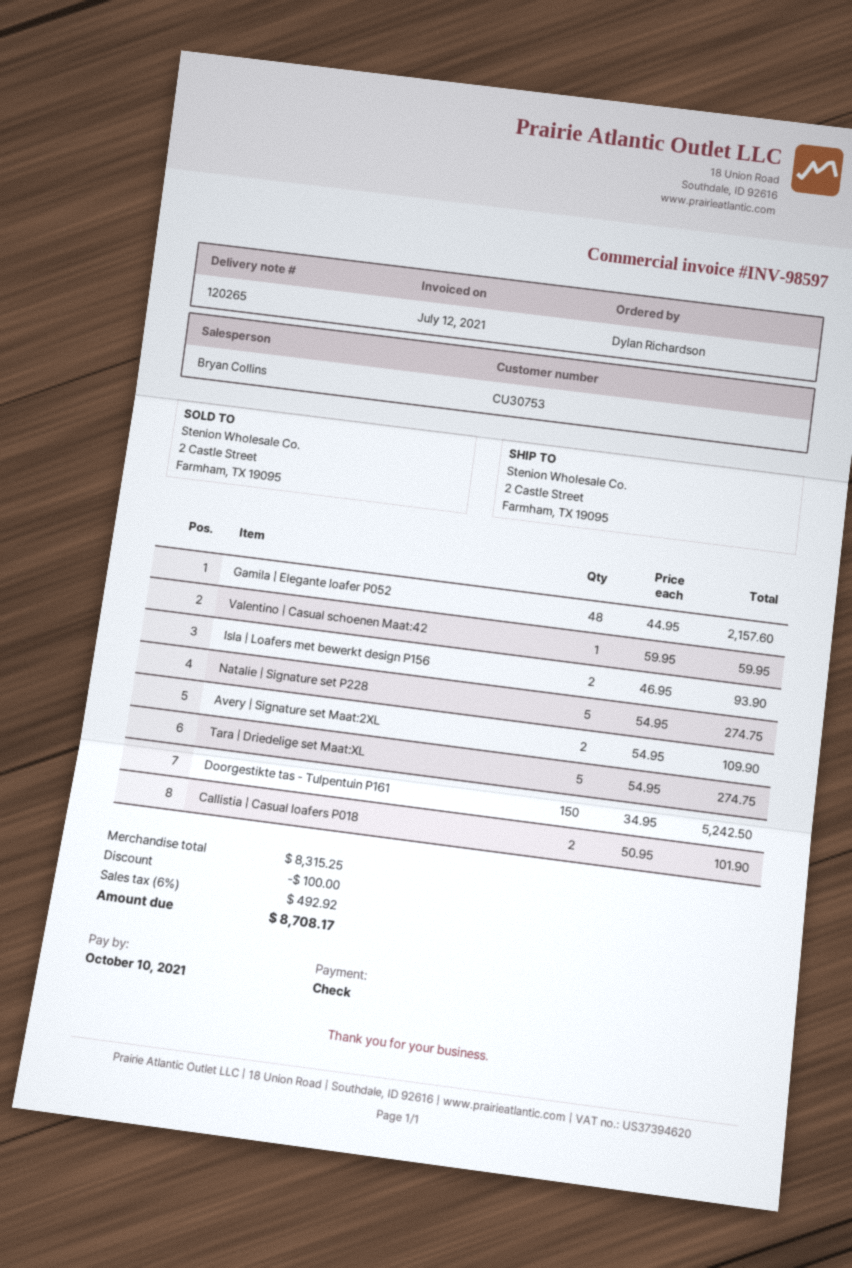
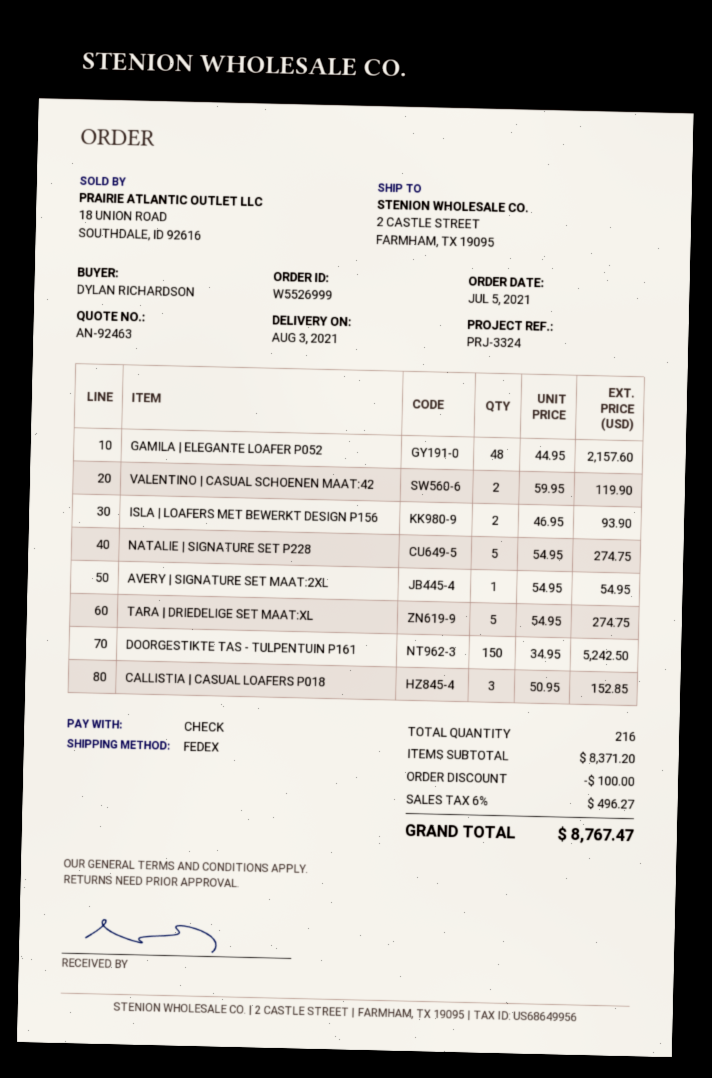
Valentino | Casual schoenen Maat:42: 1 x 59.95 = 59.95 -> 2 x 59.95 = 119.90
Avery | Signature set Maat:2XL: 2 x 54.95 = 109.90 -> 1 x 54.95 = 54.95
Callistia | Casual loafers P018: 2 x 50.95 = 101.90 -> 3 x 50.95 = 152.85
subtotal: 8315.25 -> 8371.20
tax: 6% = 492.92 -> 6% = 496.27
total: 8708.17 -> 8767.47

